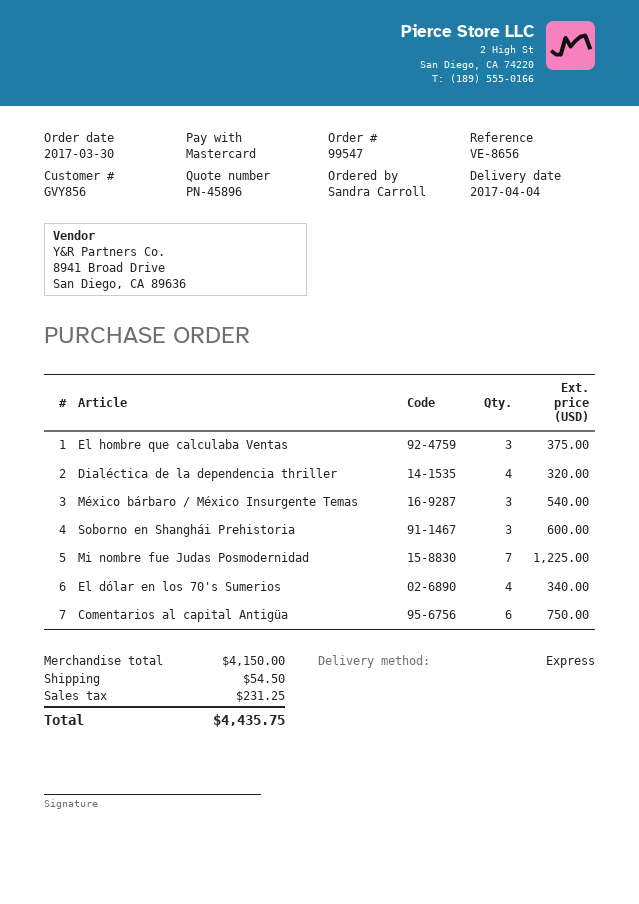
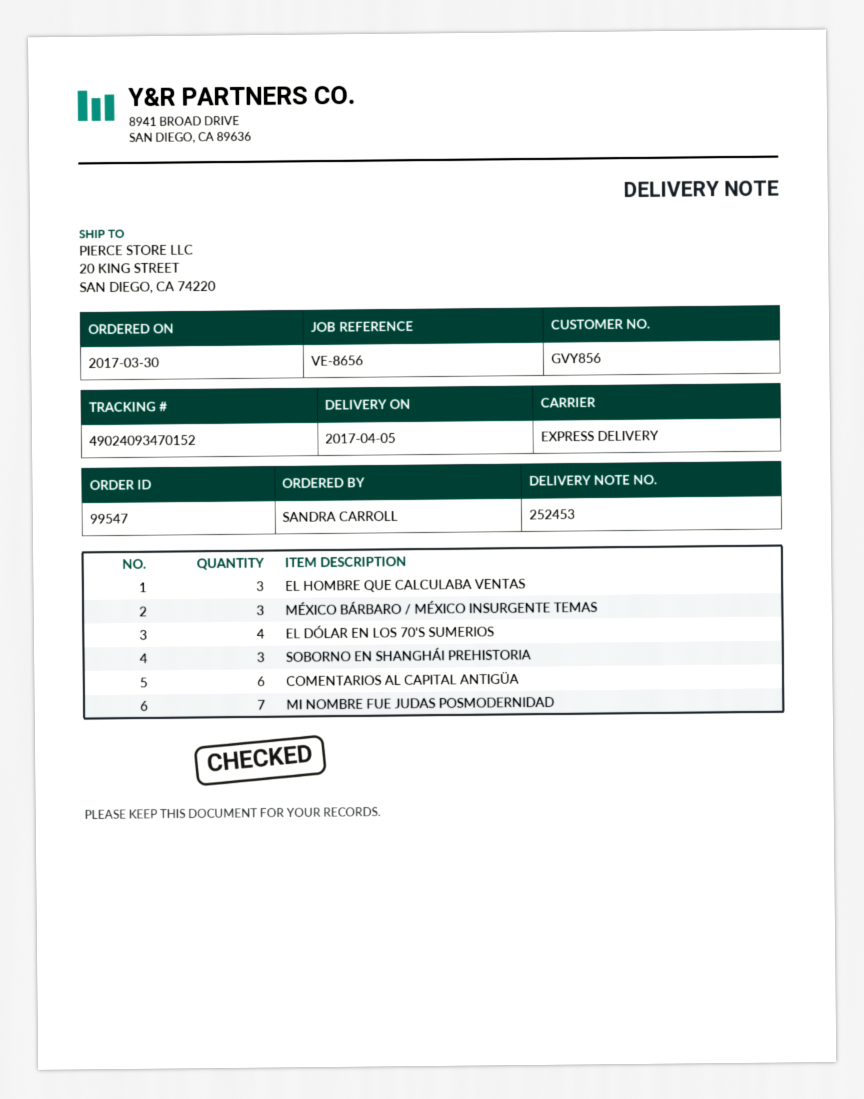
delivery date: 2017-04-04 -> 2017-04-05
Dialéctica de la dependencia thriller: 4 -> none

